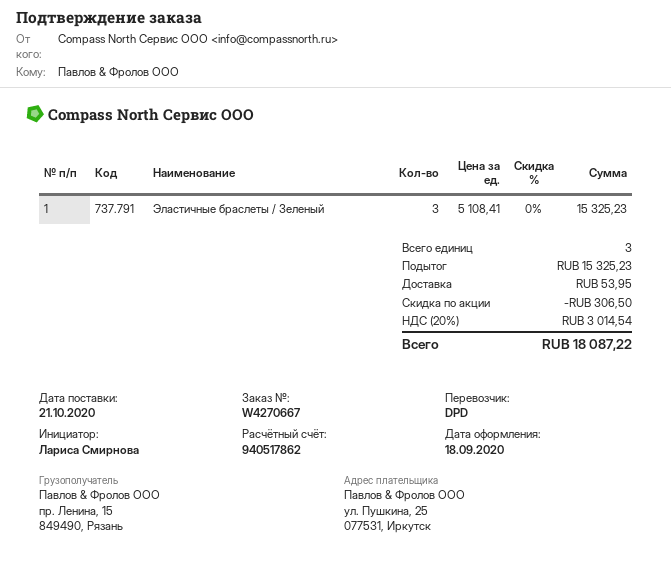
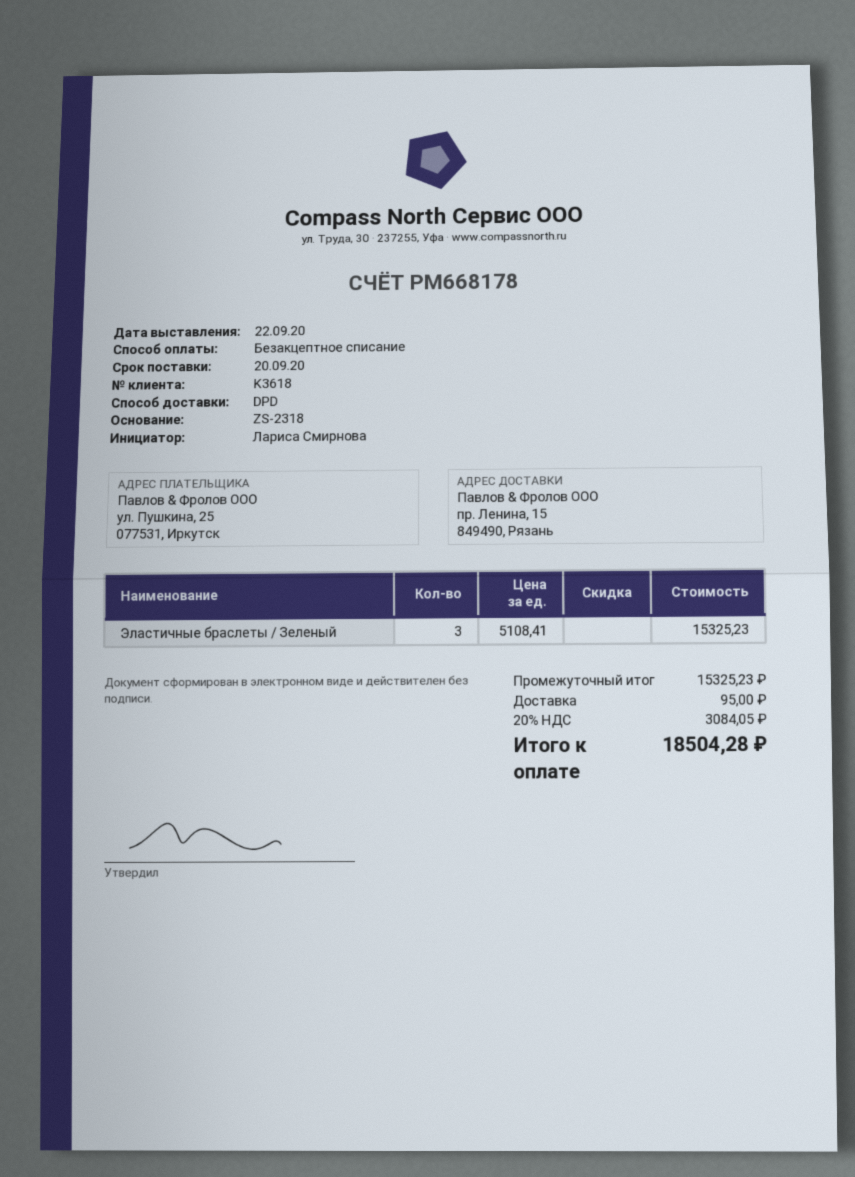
delivery date: 2020-10-21 -> 2020-09-20
discount: 306.50 -> none
shipping: 53.95 -> 95.00
tax: 20% = 3014.54 -> 20% = 3084.05
total: 18087.22 -> 18504.28

